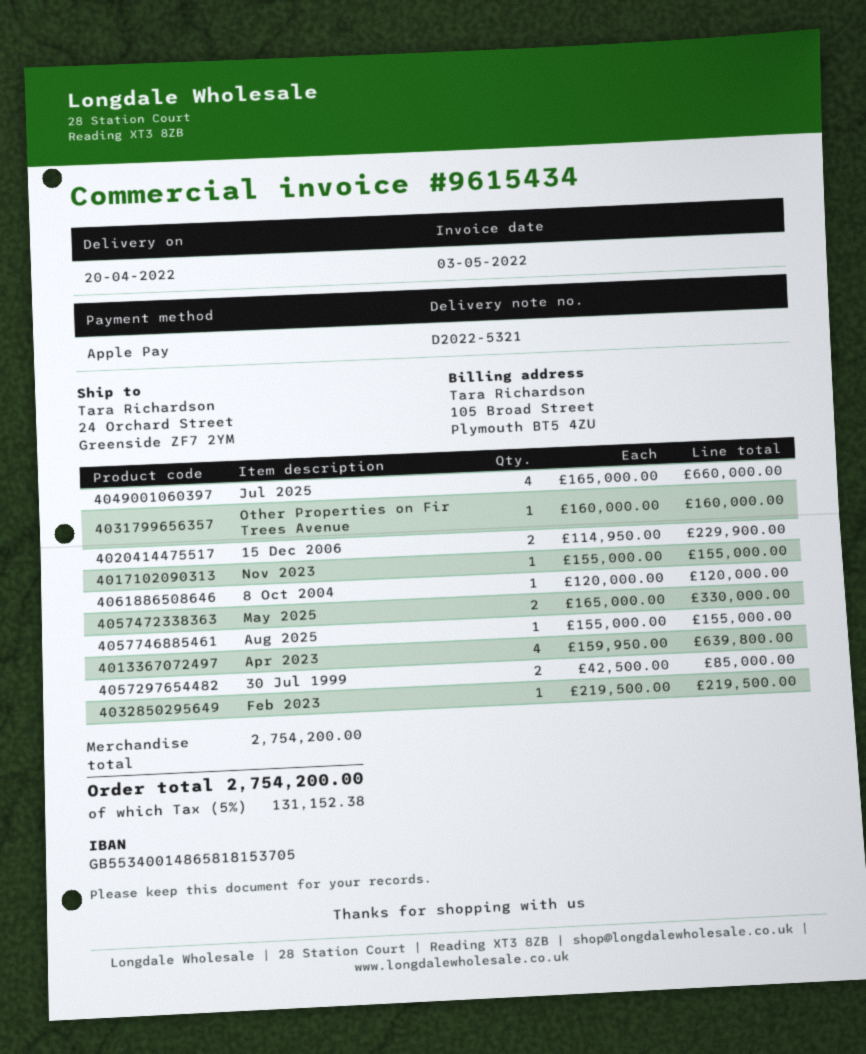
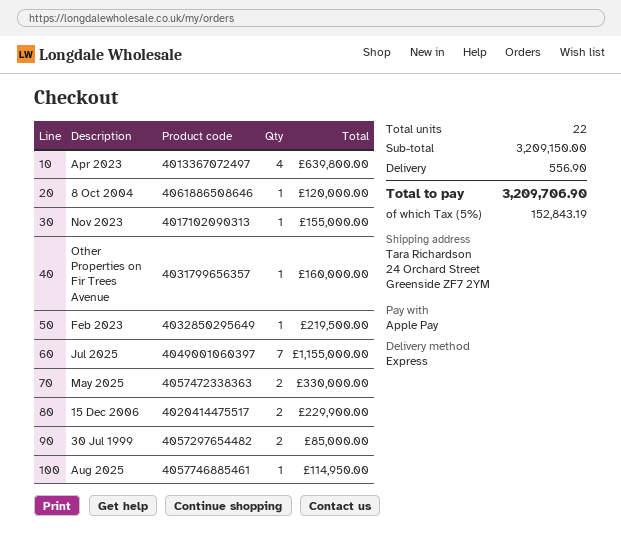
Jul 2025: 4 for 660000.00 -> 7 for 1155000.00
Aug 2025: 1 for 155000.00 -> 1 for 114950.00
subtotal: 2754200.00 -> 3209150.00
shipping: none -> 556.90
tax: 5% = 131152.38 -> 5% = 152843.19
total: 2754200.00 -> 3209706.90

